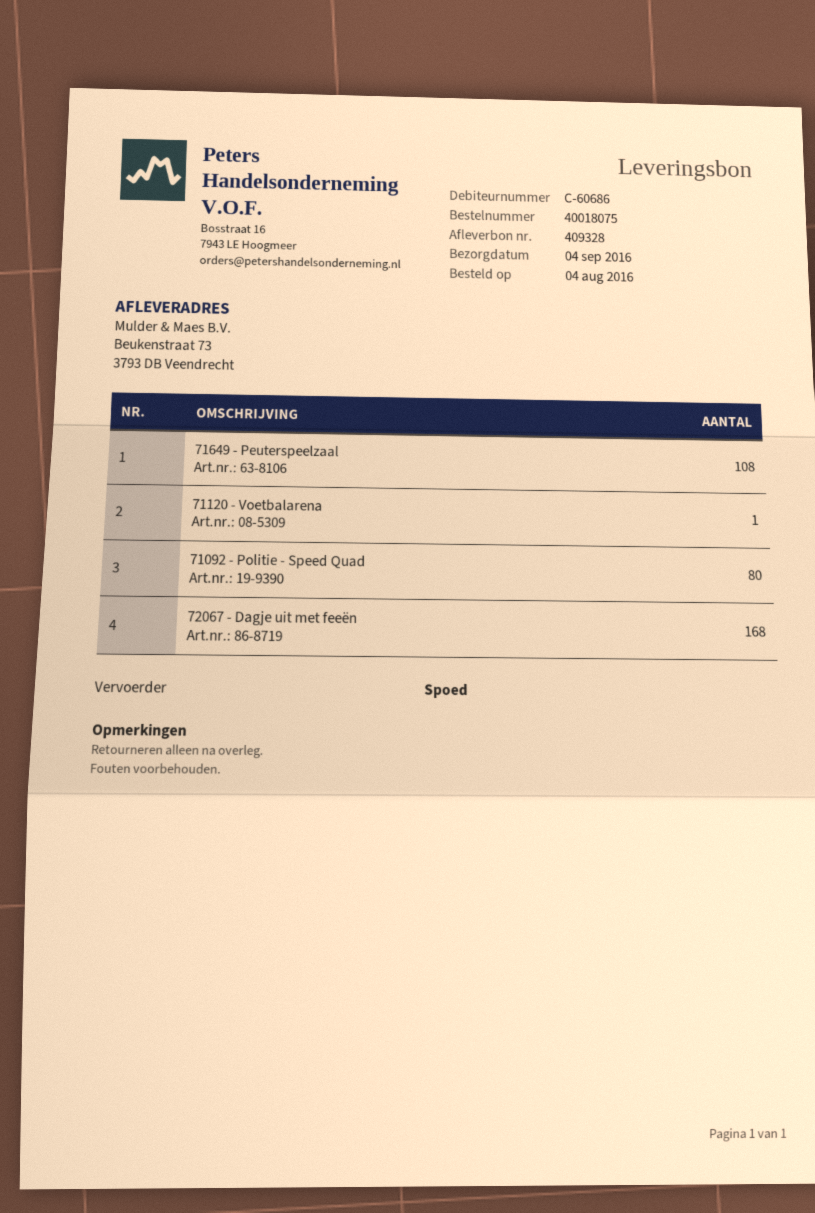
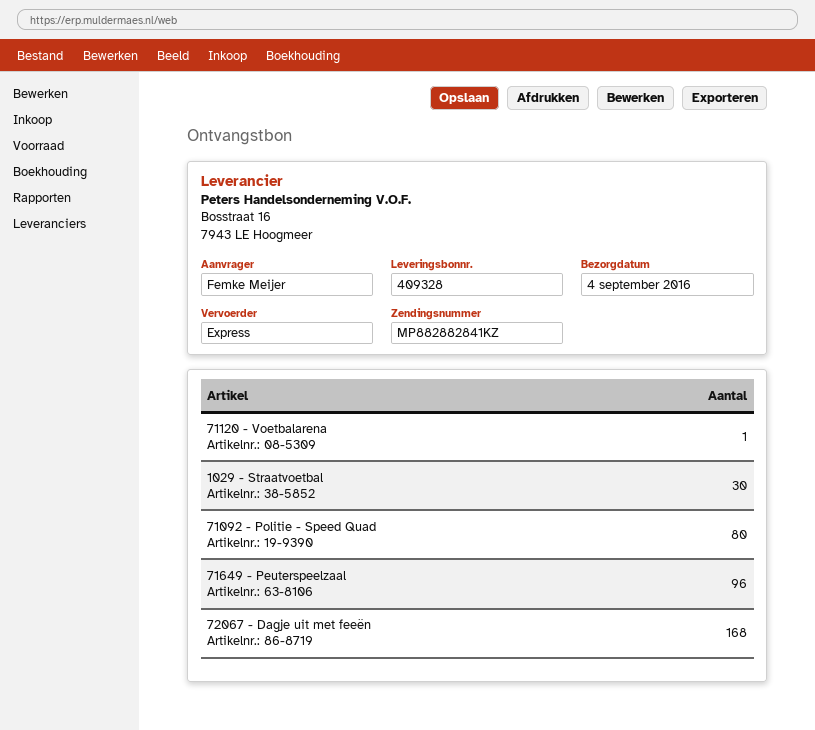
71649 - Peuterspeelzaal: 108 -> 96
1029 - Straatvoetbal: none -> 30

